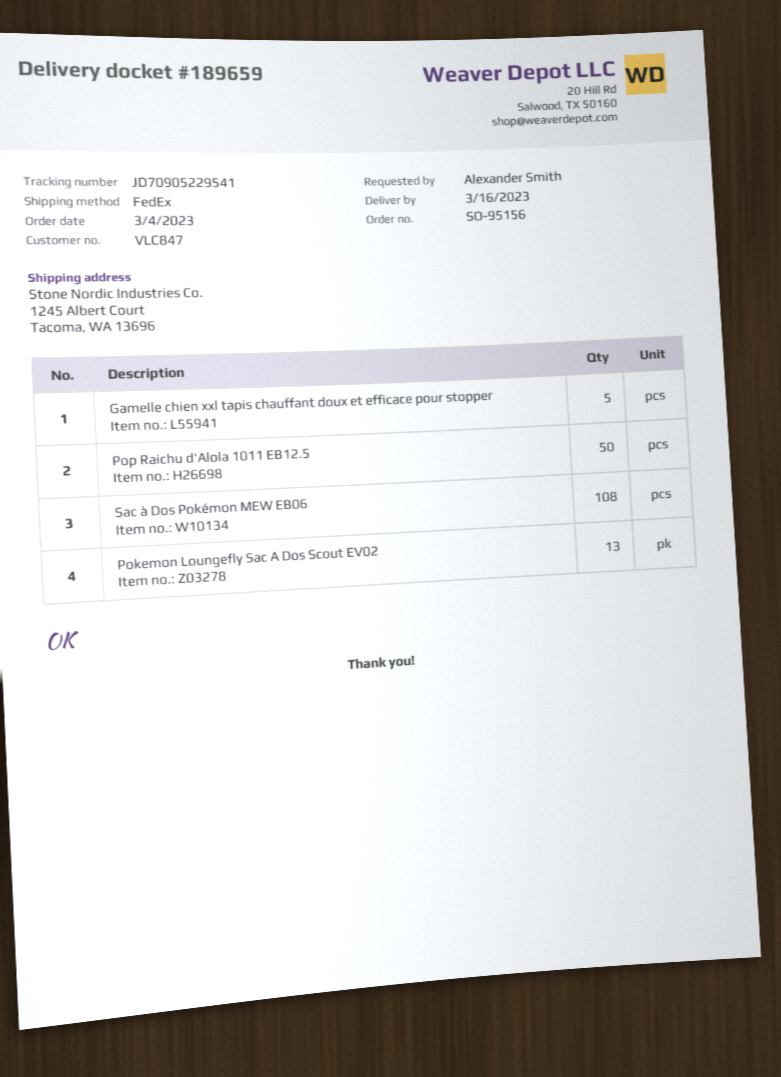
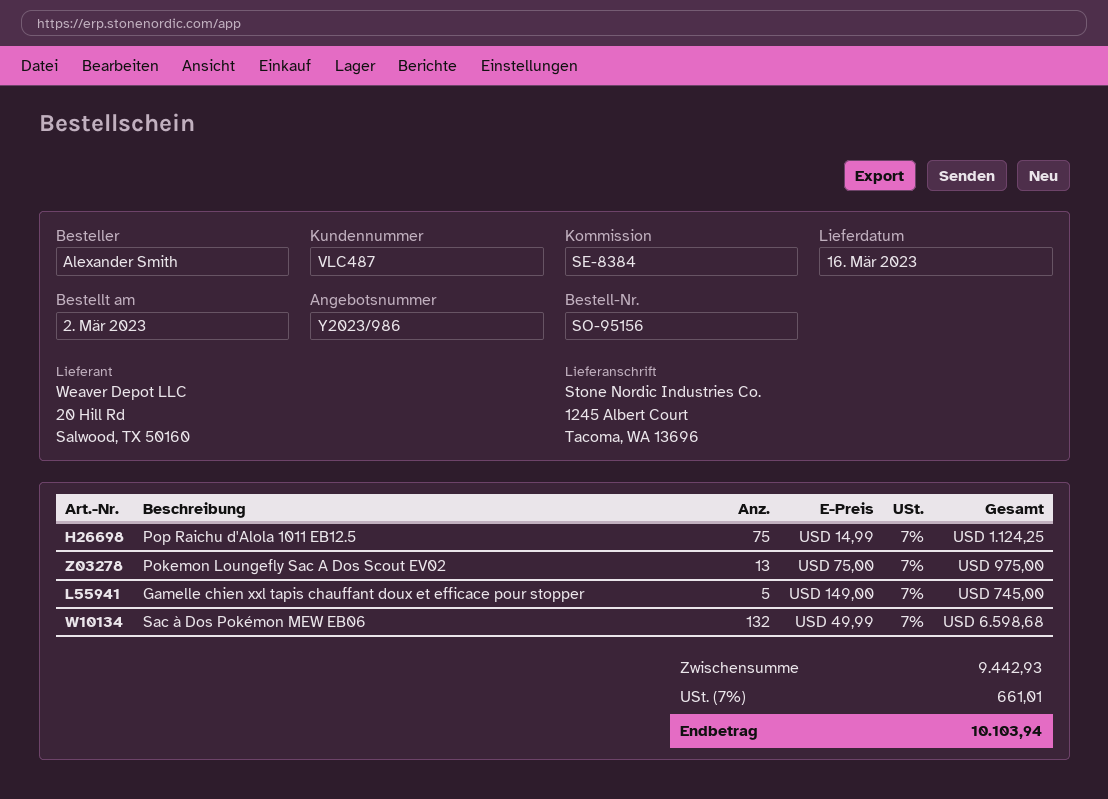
order date: 2023-03-04 -> 2023-03-02
customer number: VLC847 -> VLC487
Pop Raichu d'Alola 1011 EB12.5: 50 -> 75
Sac à Dos Pokémon MEW EB06: 108 -> 132

